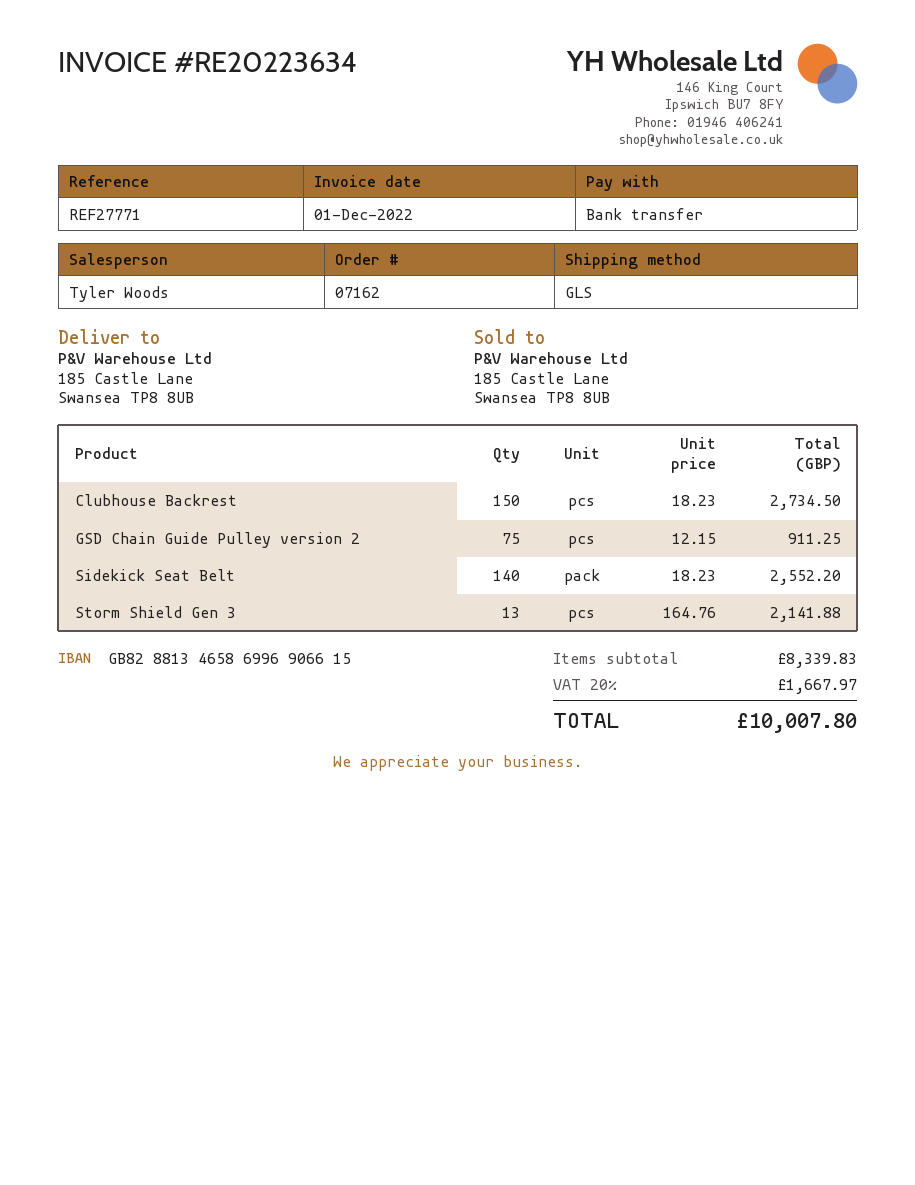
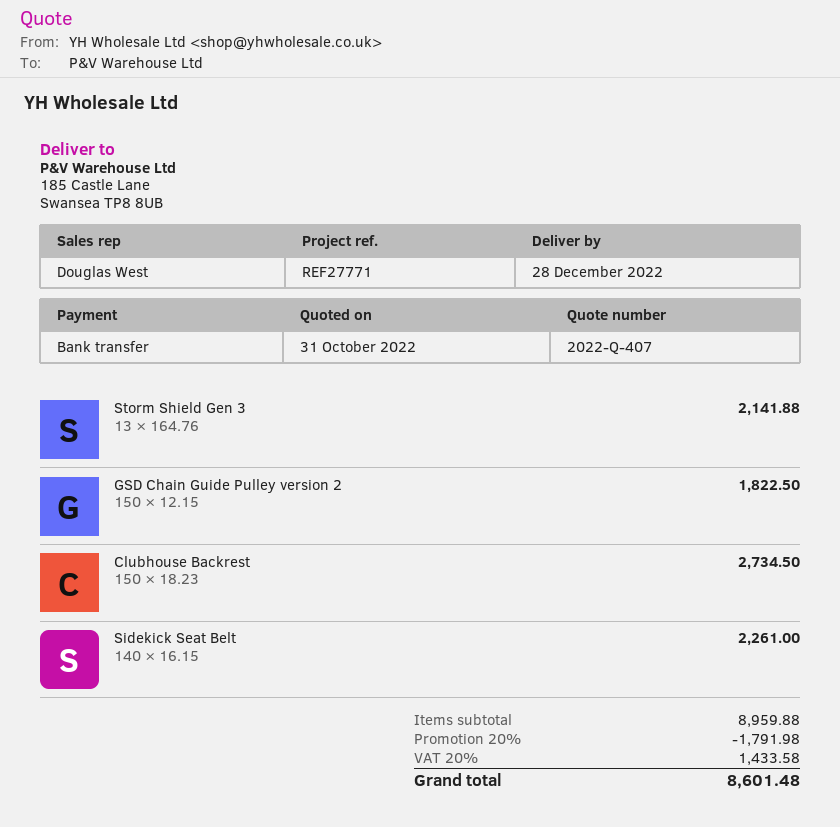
sales rep: Tyler Woods -> Douglas West
GSD Chain Guide Pulley version 2: 75 x 12.15 = 911.25 -> 150 x 12.15 = 1822.50
Sidekick Seat Belt: 140 x 18.23 = 2552.20 -> 140 x 16.15 = 2261.00
subtotal: 8339.83 -> 8959.88
discount: none -> 20% = 1791.98
tax: 20% = 1667.97 -> 20% = 1433.58
total: 10007.80 -> 8601.48

